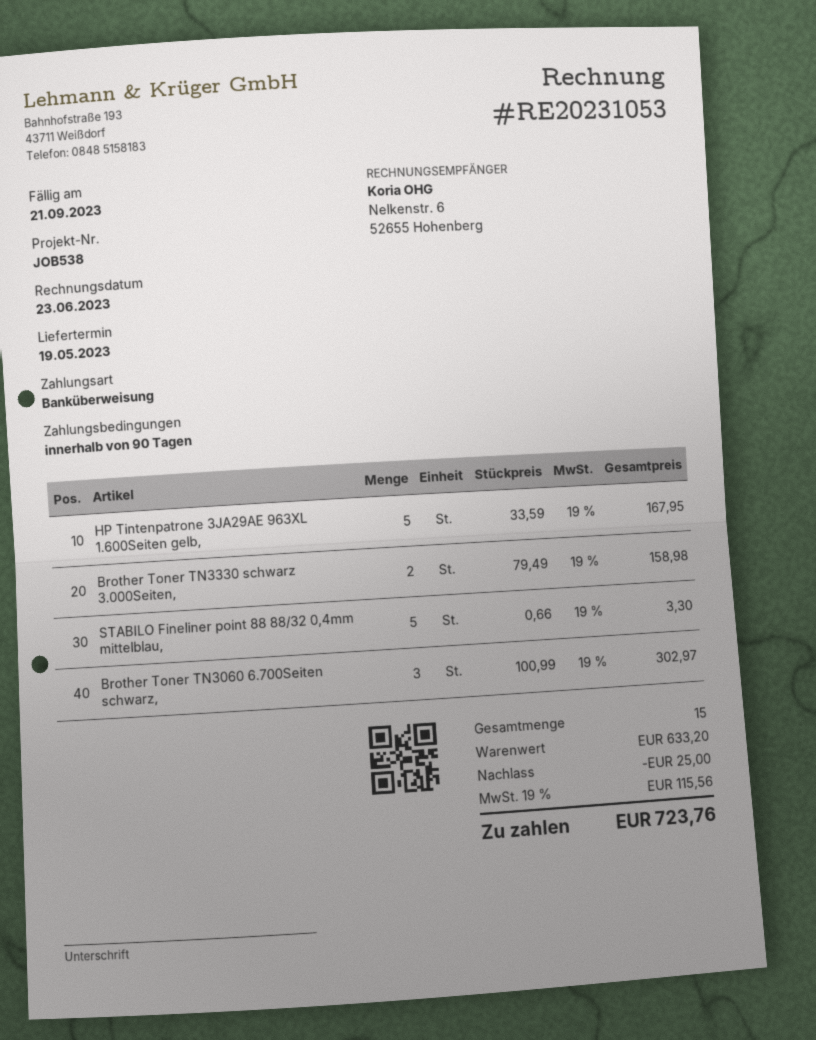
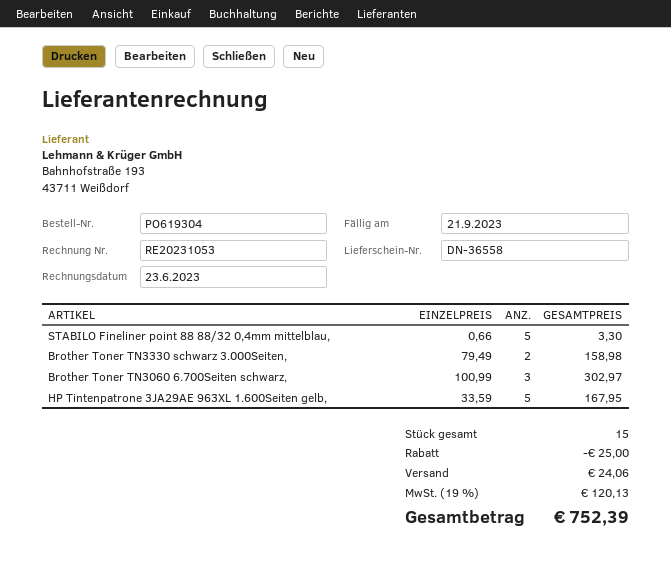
shipping: none -> 24.06
tax: 19% = 115.56 -> 19% = 120.13
total: 723.76 -> 752.39

